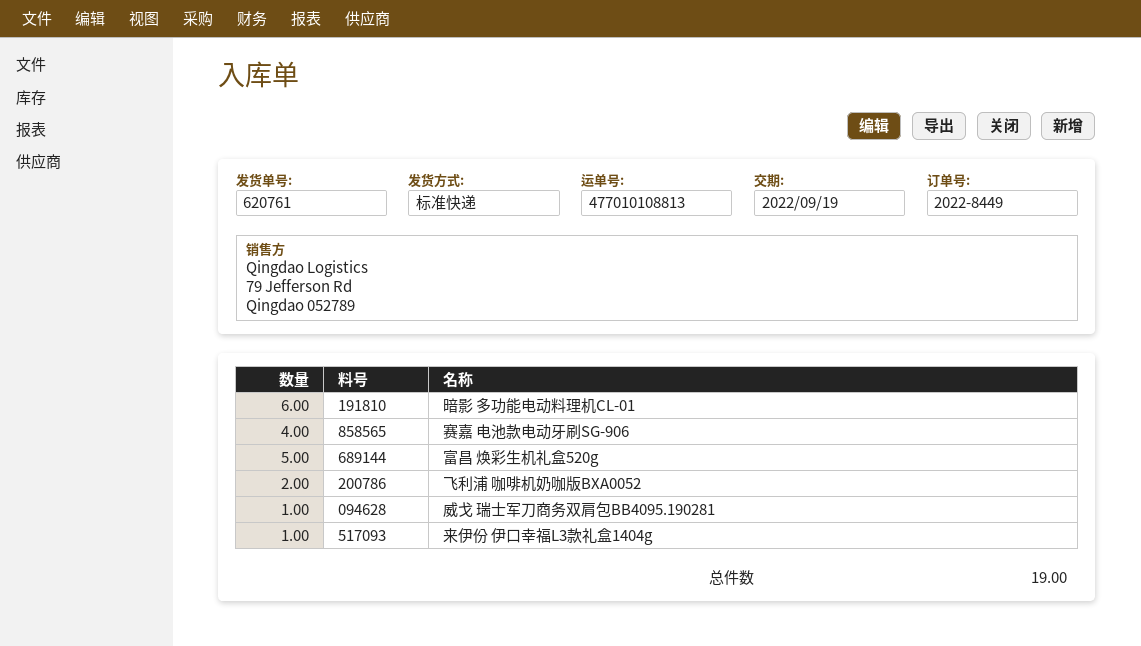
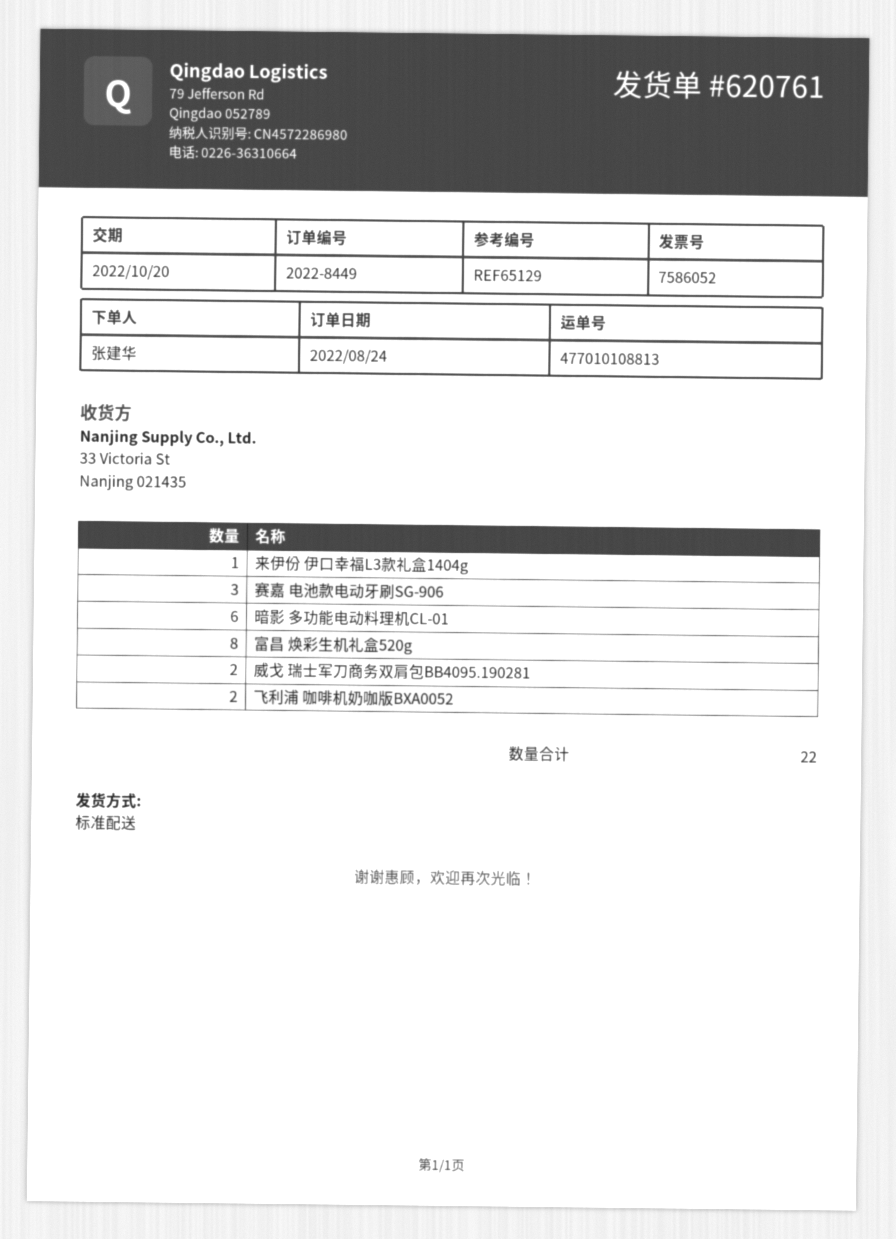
delivery date: 2022-09-19 -> 2022-10-20
赛嘉 电池款电动牙刷SG-906: 4 -> 3
富昌 焕彩生机礼盒520g: 5 -> 8
威戈 瑞士军刀商务双肩包BB4095.190281: 1 -> 2
total quantity: 19 -> 22

